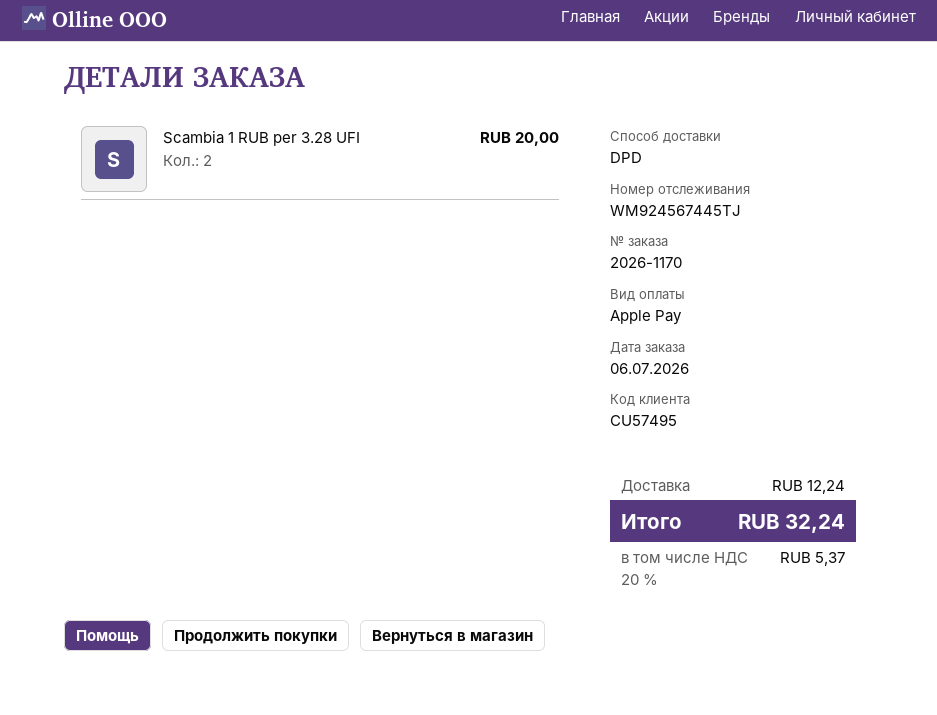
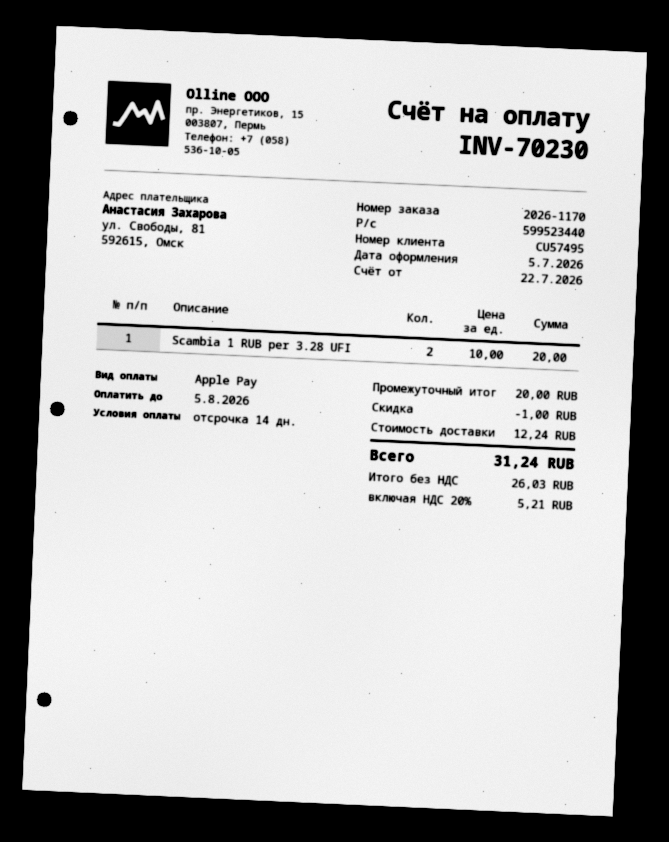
order date: 2026-07-06 -> 2026-07-05
discount: none -> 1.00
tax: 20% = 5.37 -> 20% = 5.21
total: 32.24 -> 31.24

